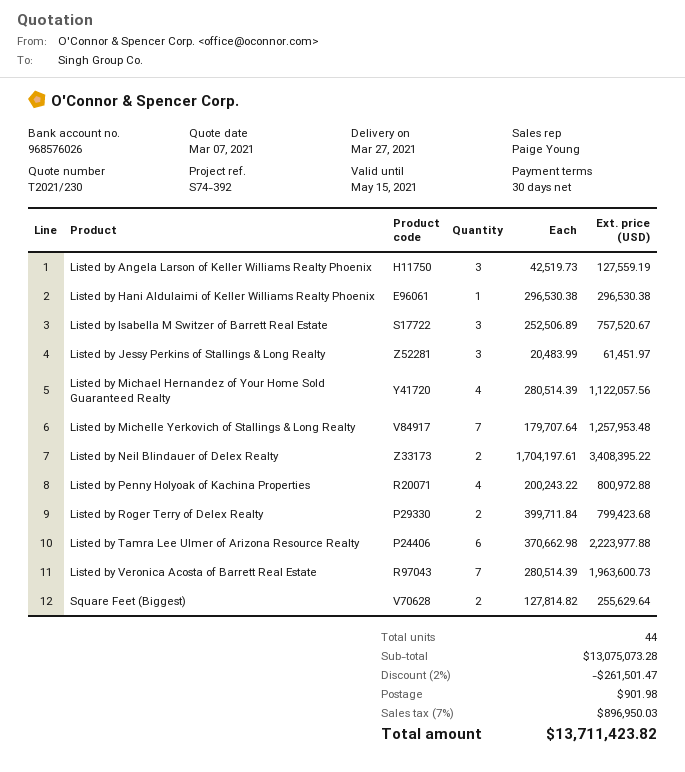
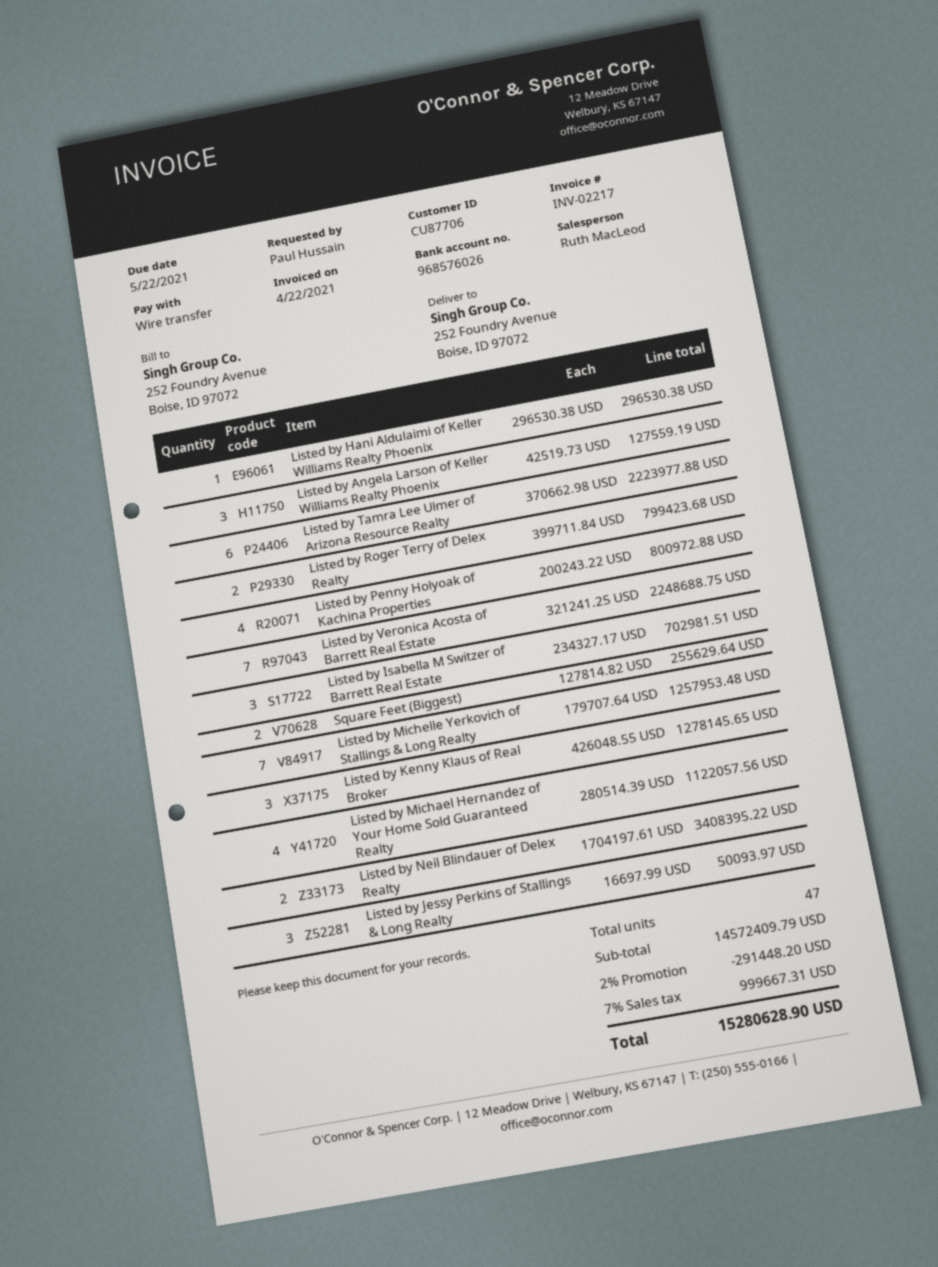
sales rep: Paige Young -> Ruth MacLeod
Listed by Isabella M Switzer of Barrett Real Estate: 3 x 252506.89 = 757520.67 -> 3 x 234327.17 = 702981.51
Listed by Jessy Perkins of Stallings & Long Realty: 3 x 20483.99 = 61451.97 -> 3 x 16697.99 = 50093.97
Listed by Veronica Acosta of Barrett Real Estate: 7 x 280514.39 = 1963600.73 -> 7 x 321241.25 = 2248688.75
Listed by Kenny Klaus of Real Broker: none -> 3 x 426048.55 = 1278145.65
total quantity: 44 -> 47
subtotal: 13075073.28 -> 14572409.79
discount: 2% = 261501.47 -> 2% = 291448.20
shipping: 901.98 -> none
tax: 7% = 896950.03 -> 7% = 999667.31
total: 13711423.82 -> 15280628.90

